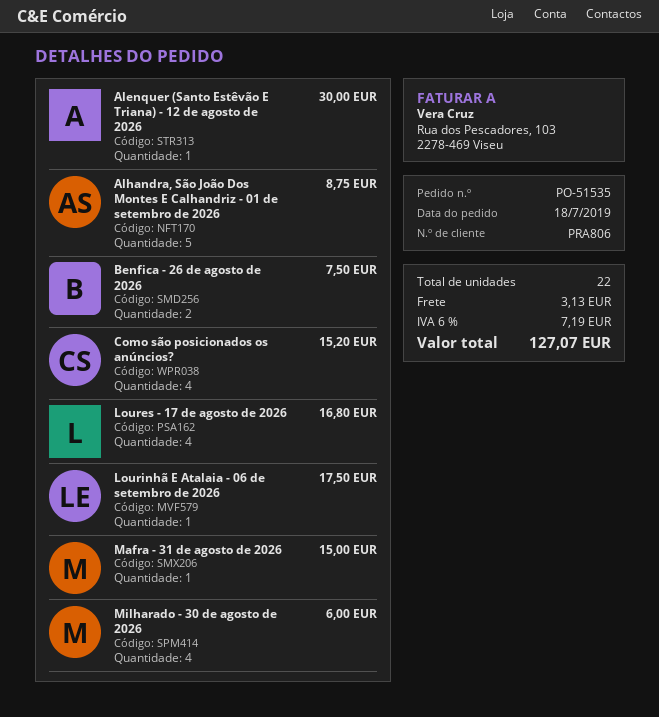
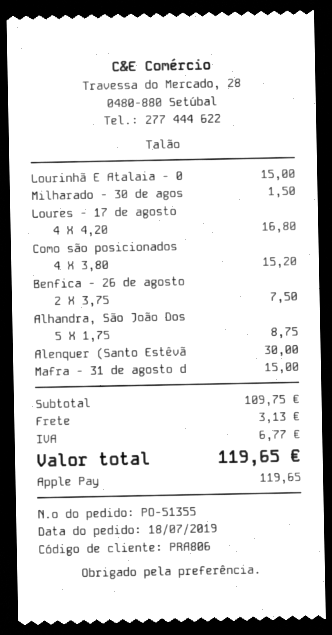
order number: PO-51535 -> PO-51355
Lourinhã E Atalaia - 06 de setembro de 2026: 1 for 17.50 -> 1 for 15.00
Milharado - 30 de agosto de 2026: 4 for 6.00 -> 1 for 1.50
tax: 7.19 -> 6.77
total: 127.07 -> 119.65

